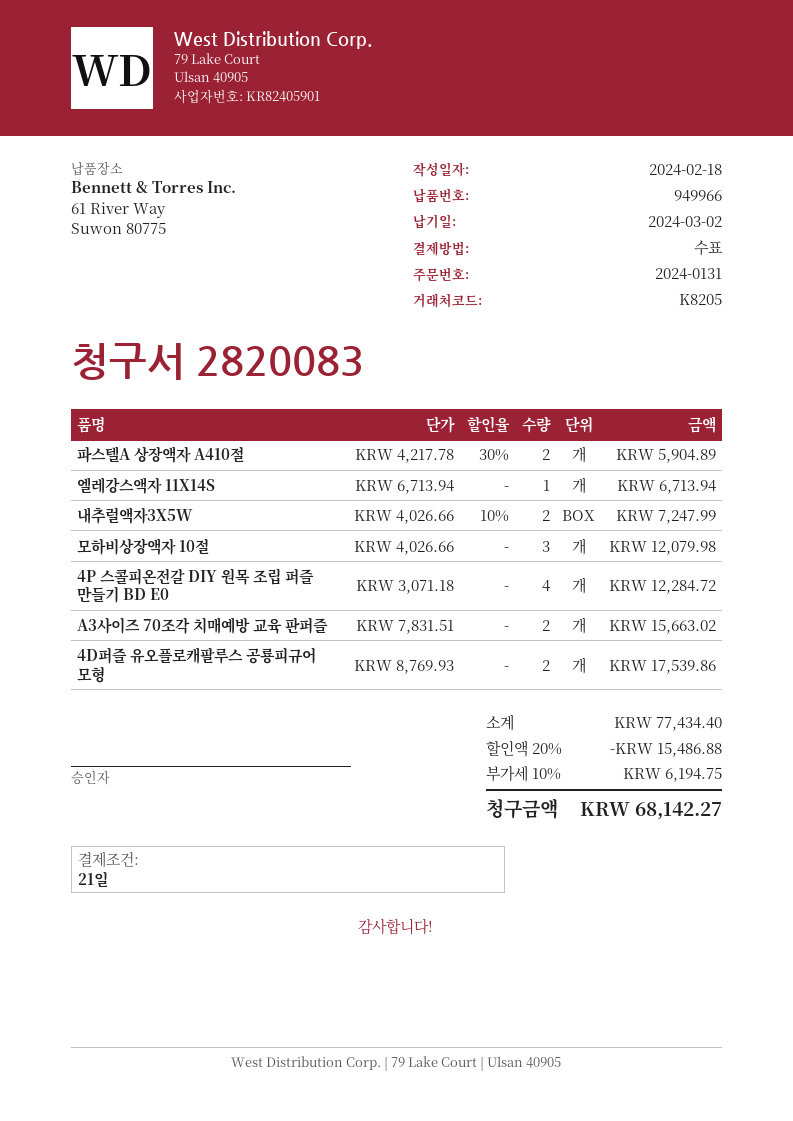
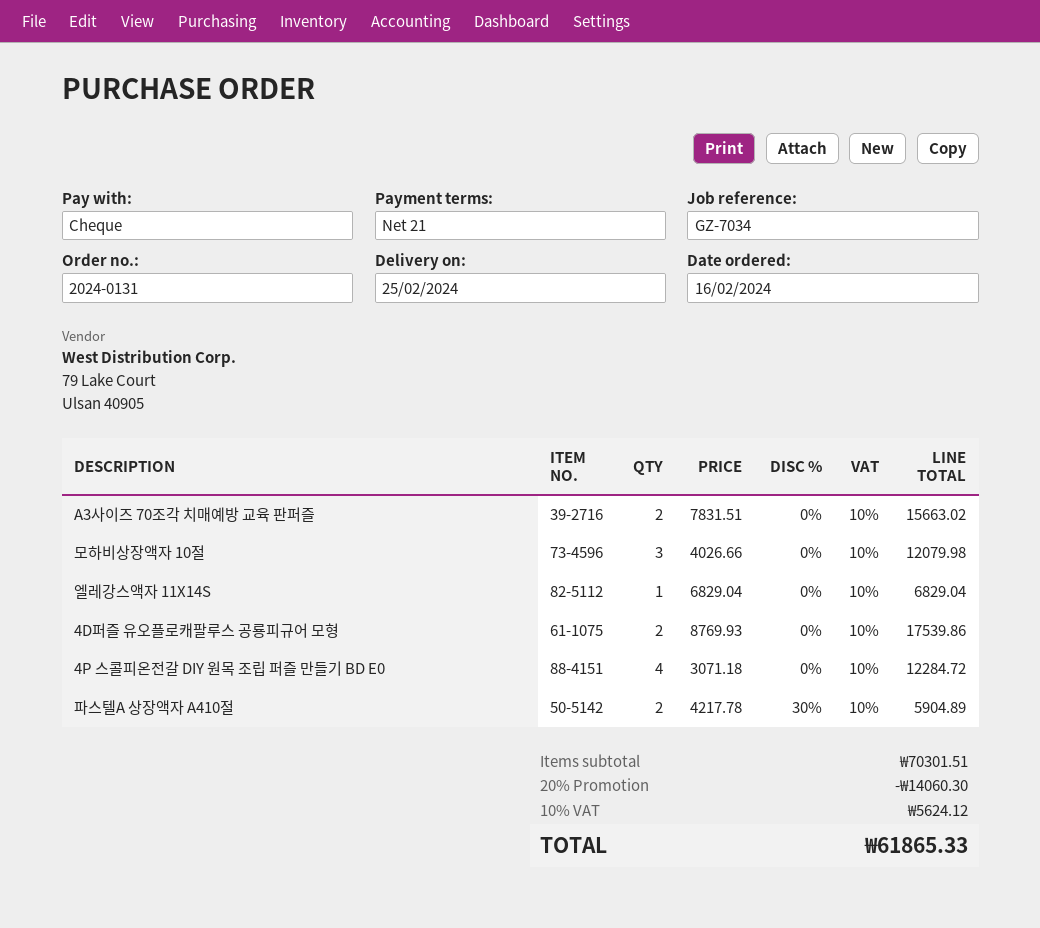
delivery date: 2024-03-02 -> 2024-02-25
엘레강스액자 11X14S: 1 x 6713.94 = 6713.94 -> 1 x 6829.04 = 6829.04
내추럴액자3X5W: 2 x 4026.66 - 10% = 7247.99 -> none
subtotal: 77434.40 -> 70301.51
discount: 20% = 15486.88 -> 20% = 14060.30
tax: 10% = 6194.75 -> 10% = 5624.12
total: 68142.27 -> 61865.33

